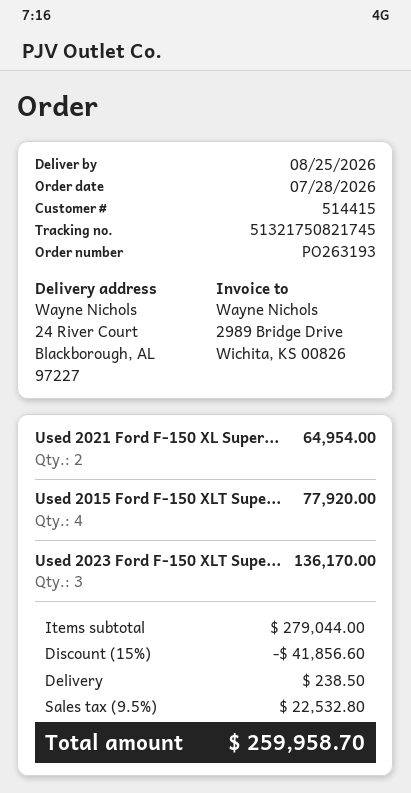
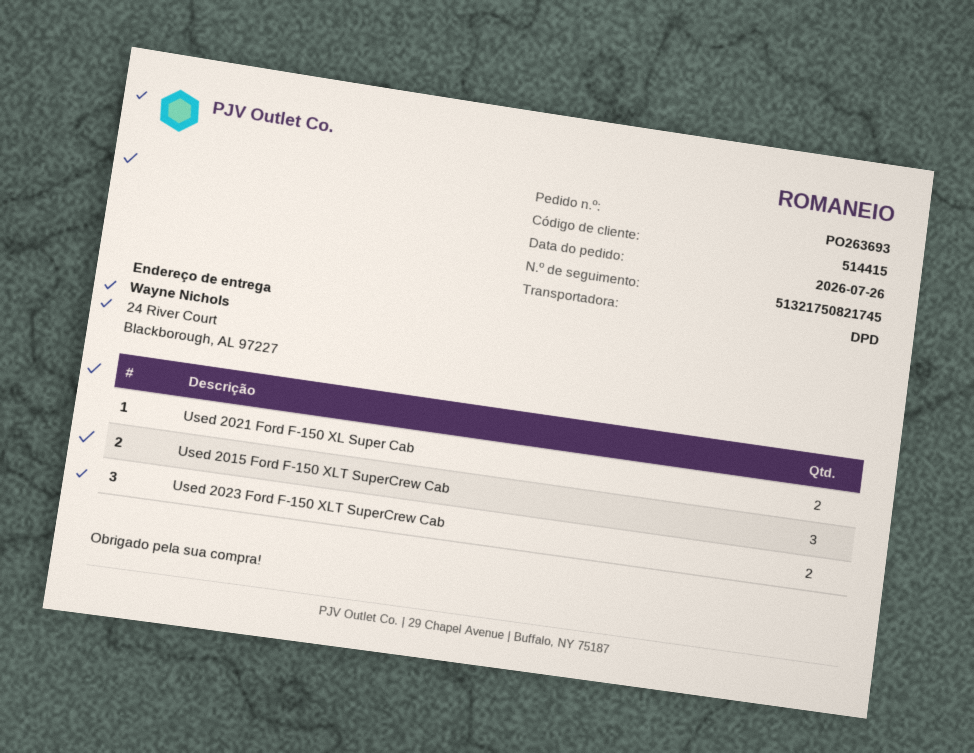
order number: PO263193 -> PO263693
order date: 2026-07-28 -> 2026-07-26
Used 2015 Ford F-150 XLT Supe...: 4 -> 3
Used 2023 Ford F-150 XLT Supe...: 3 -> 2

